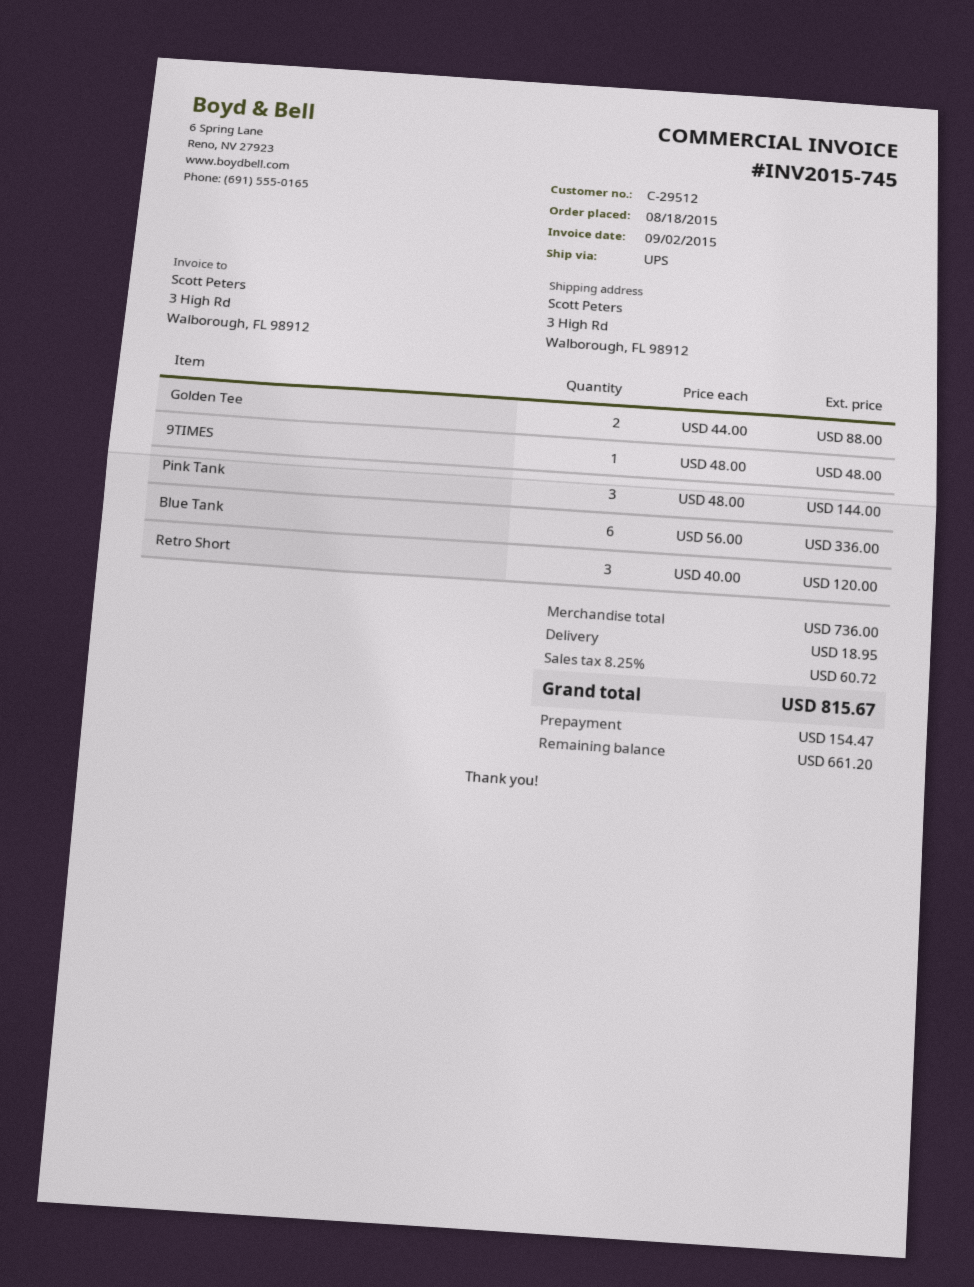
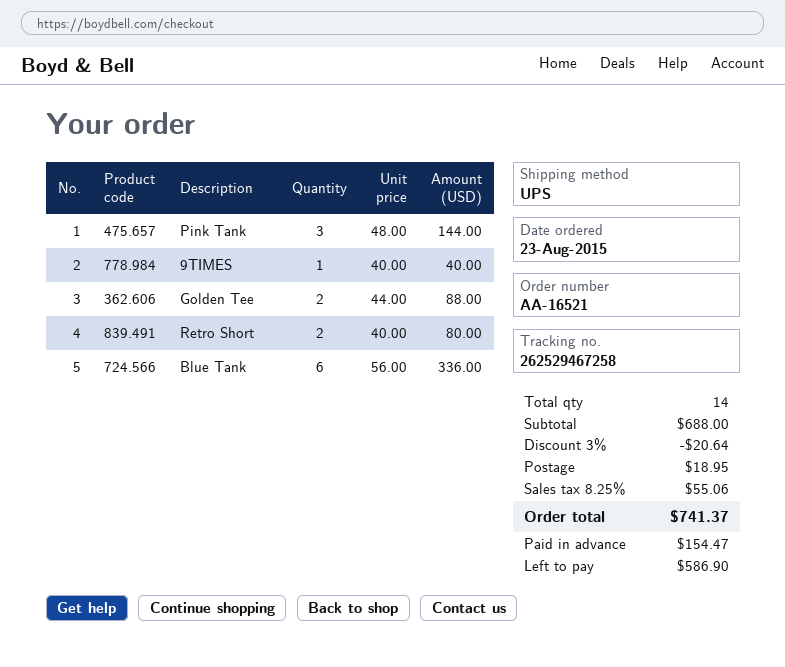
order date: 2015-08-18 -> 2015-08-23
9TIMES: 1 x 48.00 = 48.00 -> 1 x 40.00 = 40.00
Retro Short: 3 x 40.00 = 120.00 -> 2 x 40.00 = 80.00
subtotal: 736.00 -> 688.00
discount: none -> 3% = 20.64
tax: 8.25% = 60.72 -> 8.25% = 55.06
total: 815.67 -> 741.37
balance: 661.20 -> 586.90

